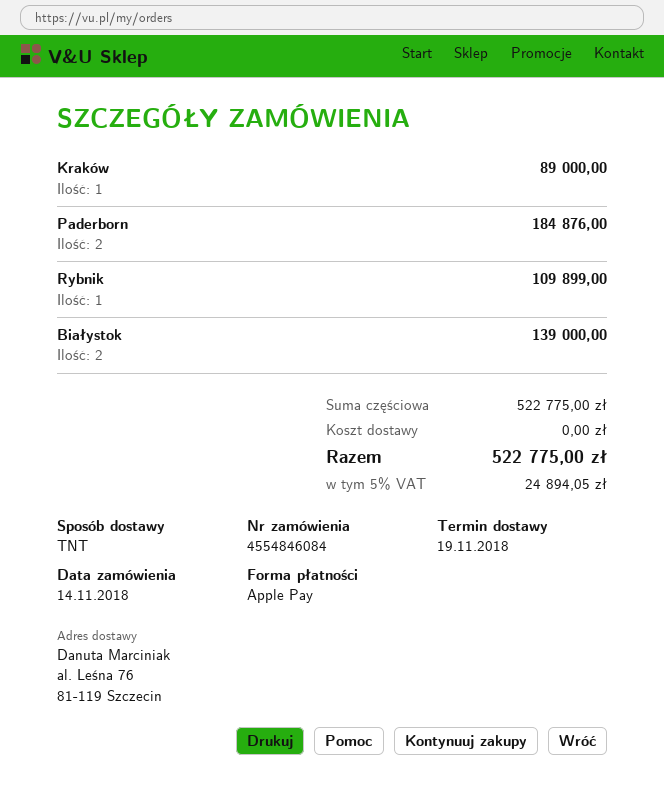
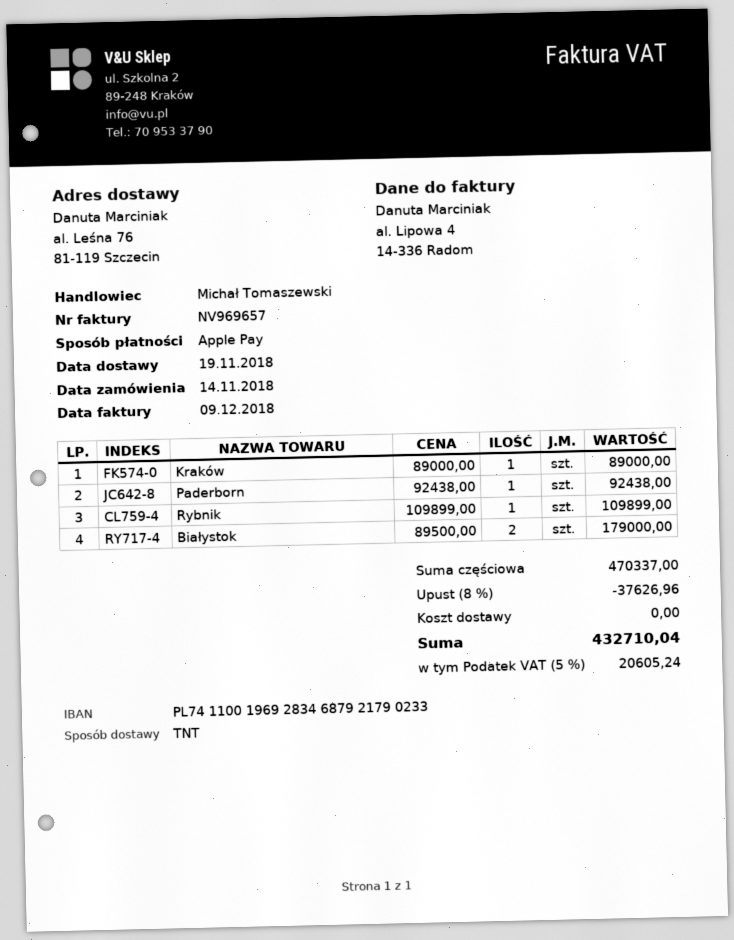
Paderborn: 2 for 184876.00 -> 1 for 92438.00
Białystok: 2 for 139000.00 -> 2 for 179000.00
subtotal: 522775.00 -> 470337.00
discount: none -> 8% = 37626.96
tax: 5% = 24894.05 -> 5% = 20605.24
total: 522775.00 -> 432710.04

